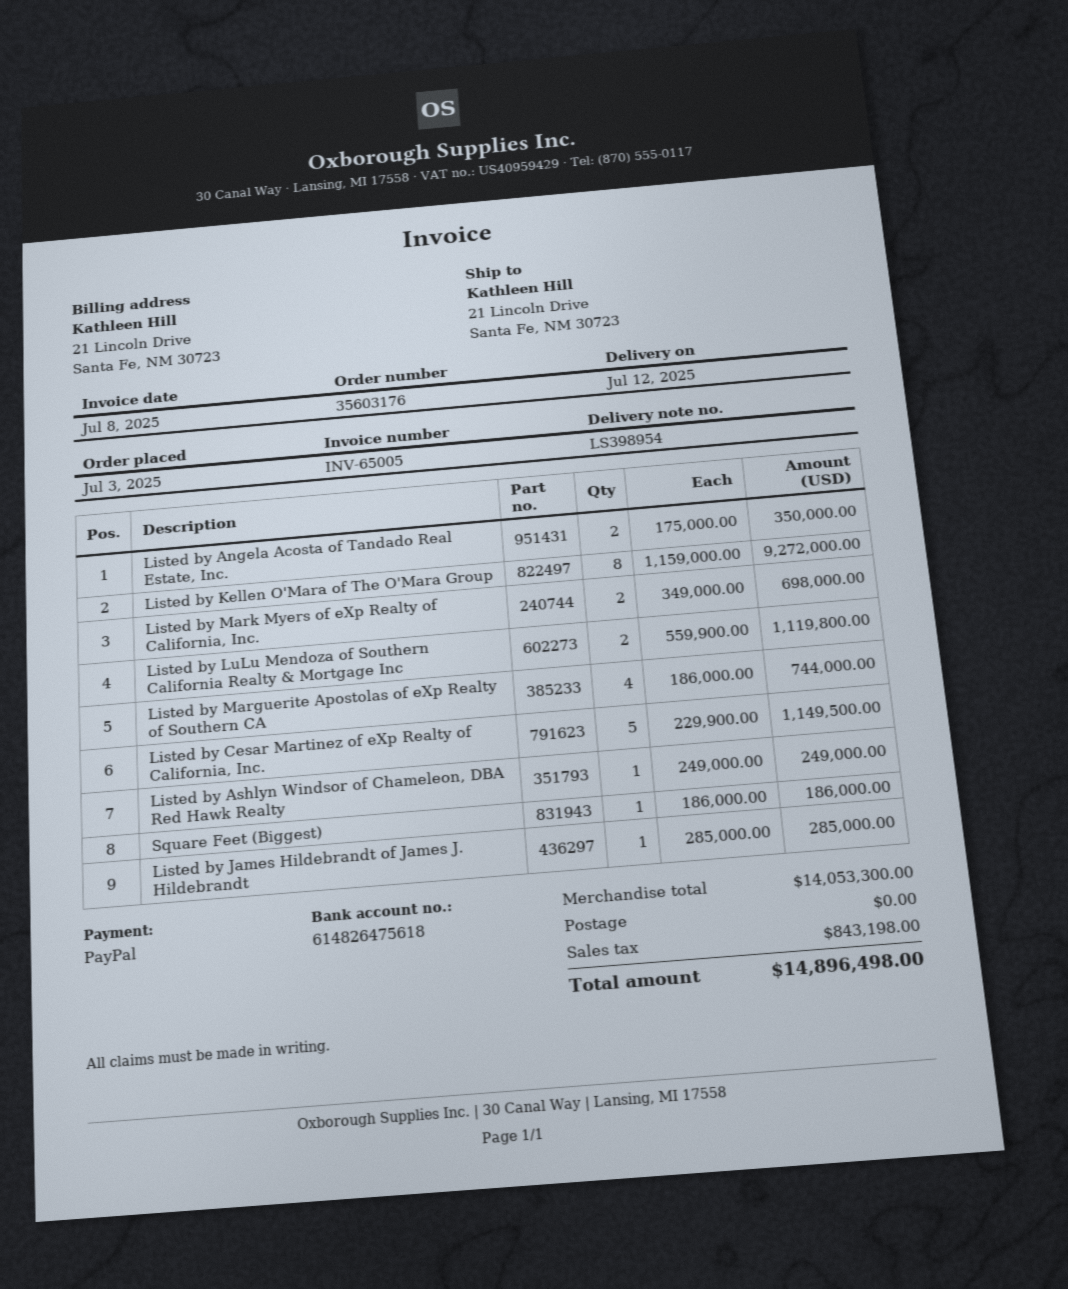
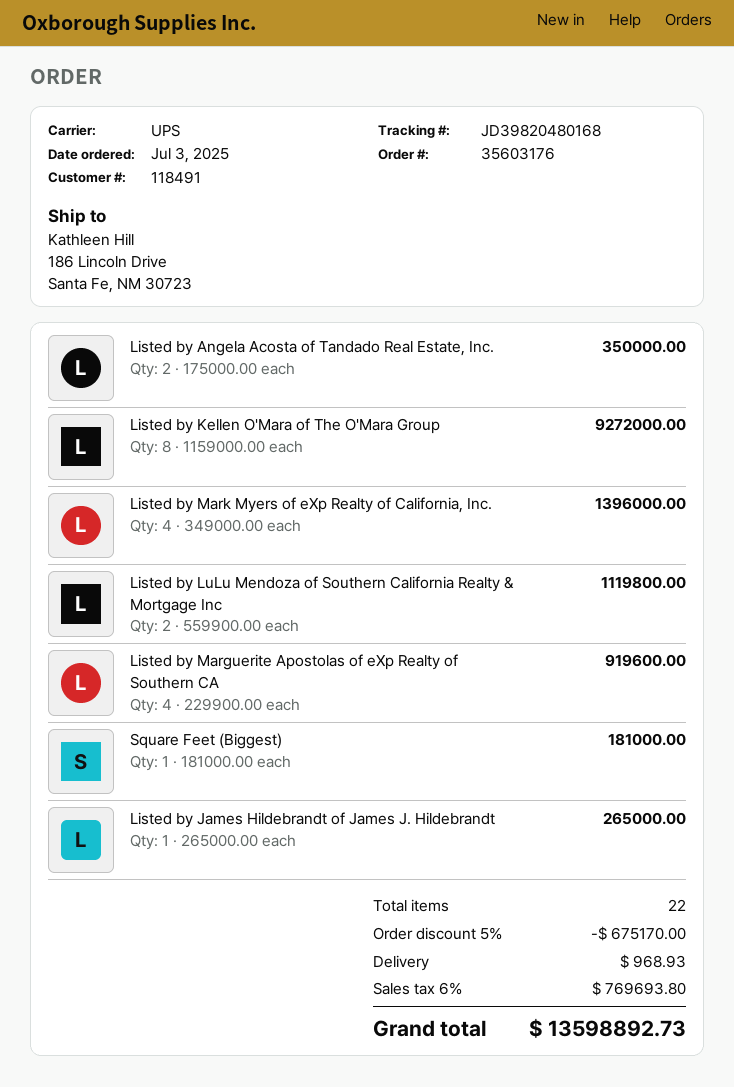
ship to: 21 Lincoln Drive, Santa Fe, NM 30723 -> 186 Lincoln Drive, Santa Fe, NM 30723
Listed by Mark Myers of eXp Realty of California, Inc.: 2 x 349000.00 = 698000.00 -> 4 x 349000.00 = 1396000.00
Listed by Marguerite Apostolas of eXp Realty of Southern CA: 4 x 186000.00 = 744000.00 -> 4 x 229900.00 = 919600.00
Listed by Cesar Martinez of eXp Realty of California, Inc.: 5 x 229900.00 = 1149500.00 -> none
Listed by Ashlyn Windsor of Chameleon, DBA Red Hawk Realty: 1 x 249000.00 = 249000.00 -> none
Square Feet (Biggest): 1 x 186000.00 = 186000.00 -> 1 x 181000.00 = 181000.00
Listed by James Hildebrandt of James J. Hildebrandt: 1 x 285000.00 = 285000.00 -> 1 x 265000.00 = 265000.00
discount: none -> 5% = 675170.00
shipping: 0.00 -> 968.93
tax: 843198.00 -> 769693.80
total: 14896498.00 -> 13598892.73

